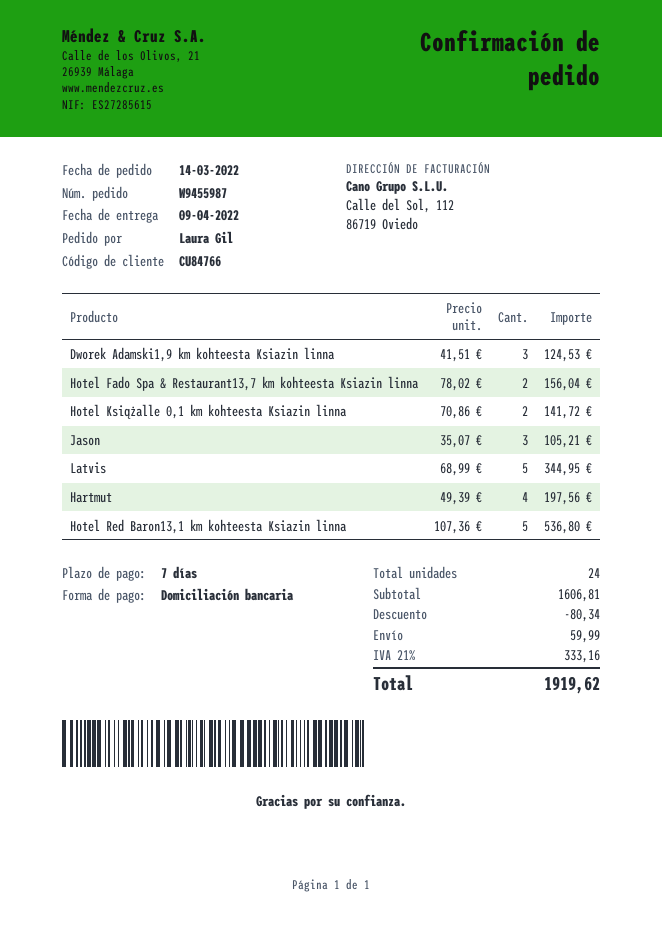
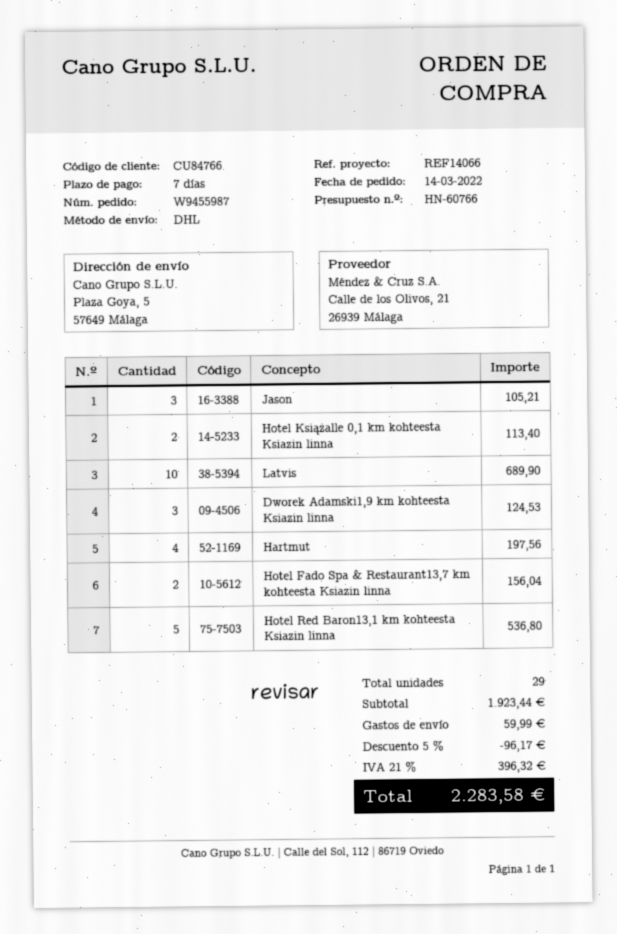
Hotel Książalle 0,1 km kohteesta Ksiazin linna: 2 for 141.72 -> 2 for 113.40
Latvis: 5 for 344.95 -> 10 for 689.90
total quantity: 24 -> 29
subtotal: 1606.81 -> 1923.44
discount: 80.34 -> 96.17
tax: 21% = 333.16 -> 21% = 396.32
total: 1919.62 -> 2283.58

